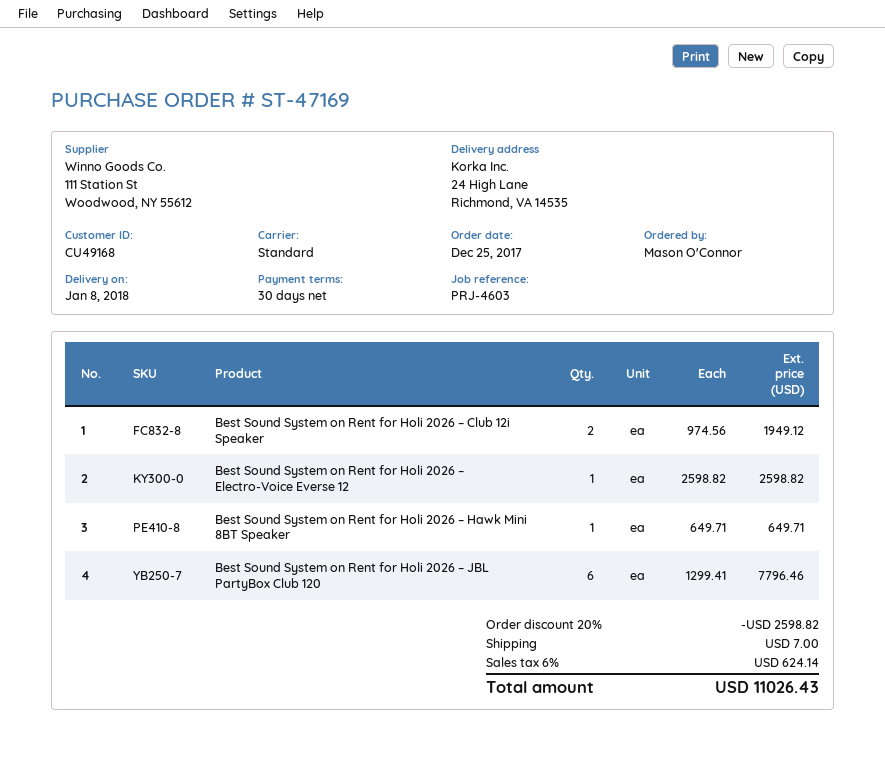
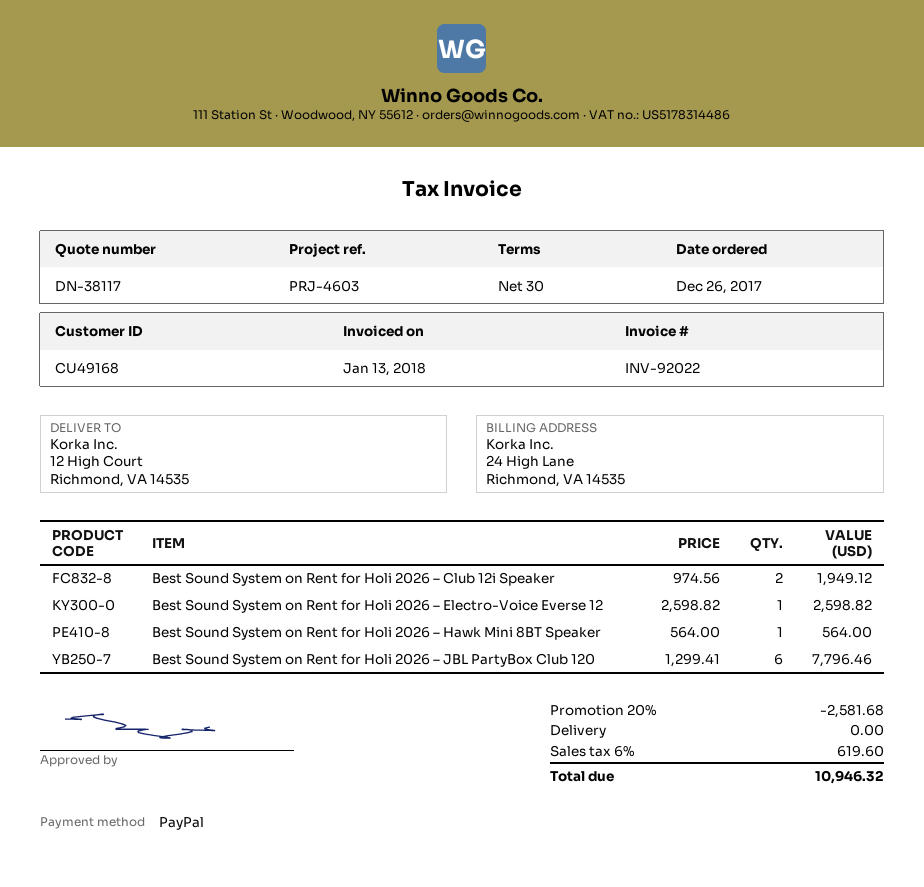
order date: 2017-12-25 -> 2017-12-26
ship to: 24 High Lane, Richmond, VA 14535 -> 12 High Court, Richmond, VA 14535
Best Sound System on Rent for Holi 2026 – Hawk Mini 8BT Speaker: 1 x 649.71 = 649.71 -> 1 x 564.00 = 564.00
discount: 20% = 2598.82 -> 20% = 2581.68
shipping: 7.00 -> 0.00
tax: 6% = 624.14 -> 6% = 619.60
total: 11026.43 -> 10946.32

